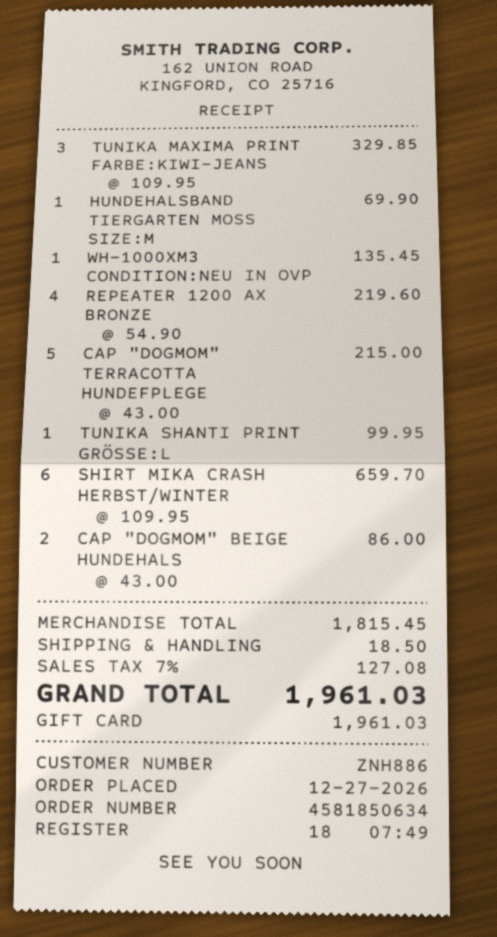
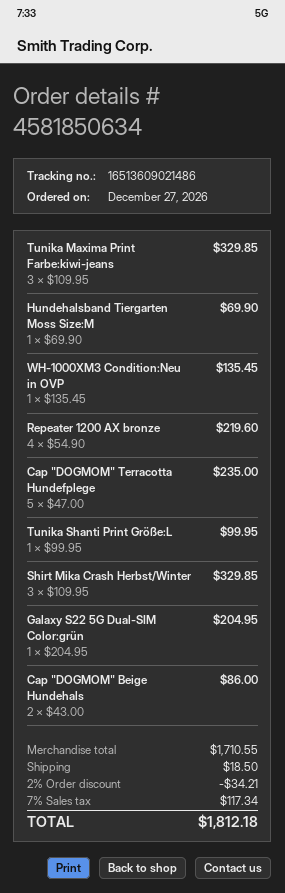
CAP "DOGMOM" TERRACOTTA HUNDEFPLEGE: 5 x 43.00 = 215.00 -> 5 x 47.00 = 235.00
SHIRT MIKA CRASH HERBST/WINTER: 6 x 109.95 = 659.70 -> 3 x 109.95 = 329.85
Galaxy S22 5G Dual-SIM Color:grün: none -> 1 x 204.95 = 204.95
subtotal: 1815.45 -> 1710.55
discount: none -> 2% = 34.21
tax: 7% = 127.08 -> 7% = 117.34
total: 1961.03 -> 1812.18

